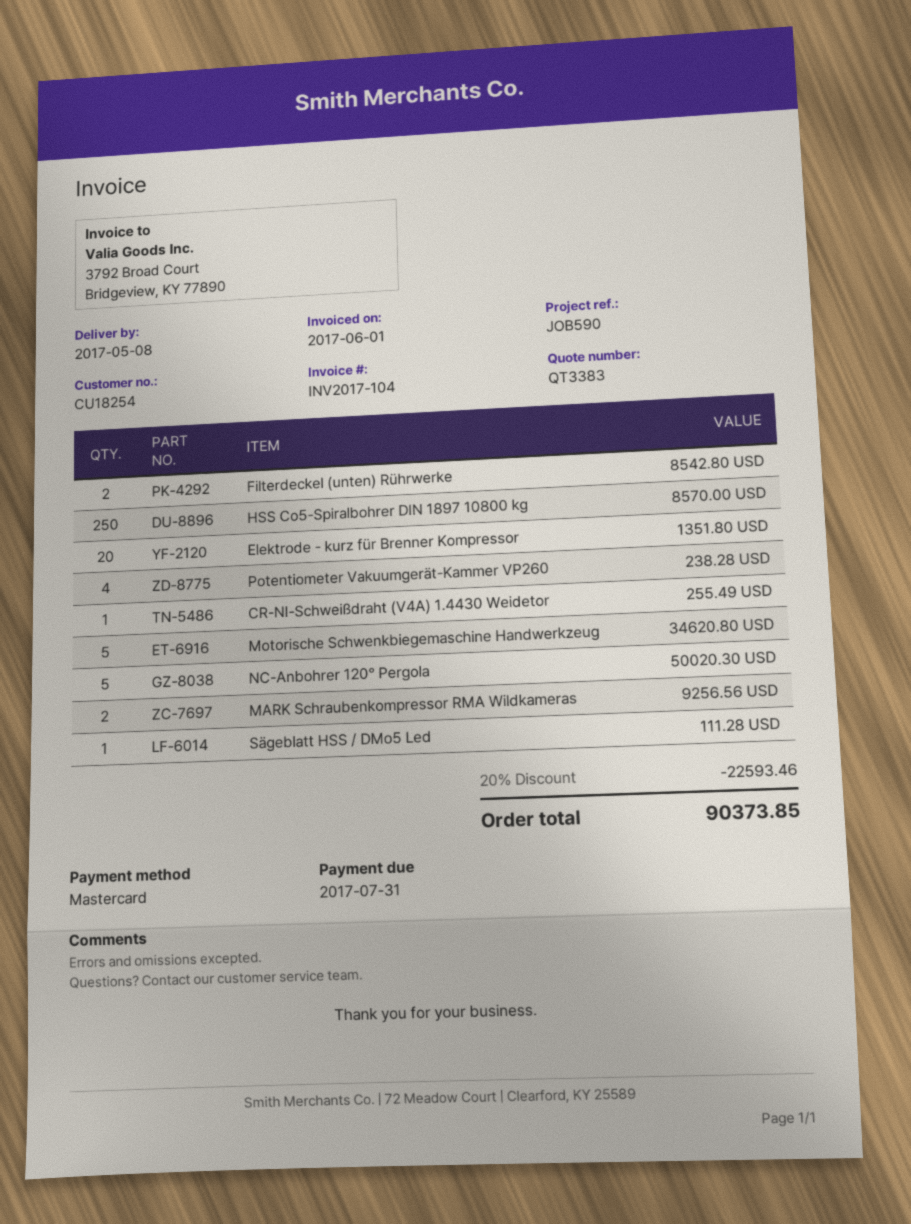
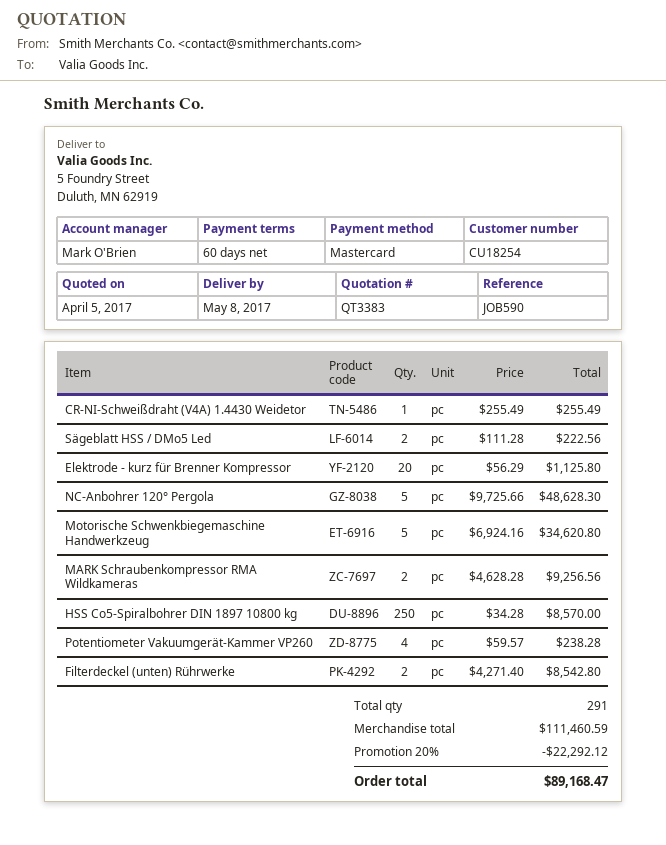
Elektrode - kurz für Brenner Kompressor: 20 for 1351.80 -> 20 for 1125.80
NC-Anbohrer 120° Pergola: 5 for 50020.30 -> 5 for 48628.30
Sägeblatt HSS / DMo5 Led: 1 for 111.28 -> 2 for 222.56
discount: 20% = 22593.46 -> 20% = 22292.12
total: 90373.85 -> 89168.47

